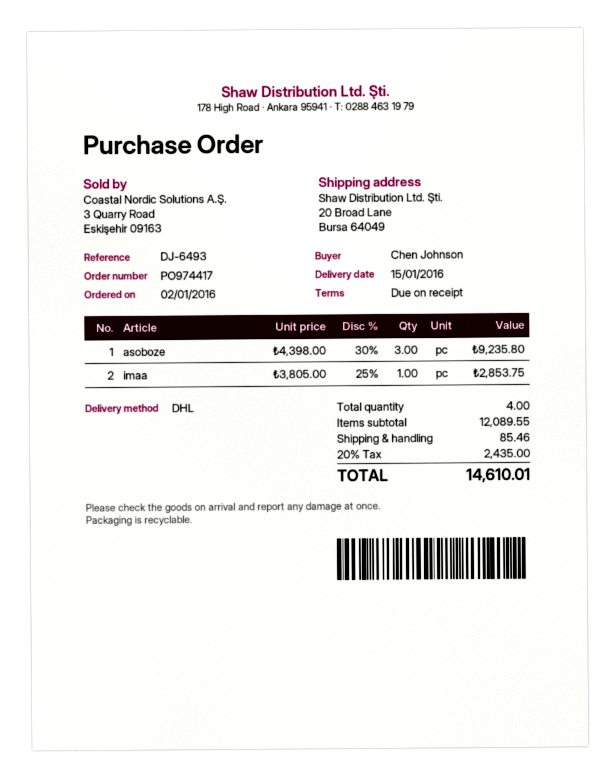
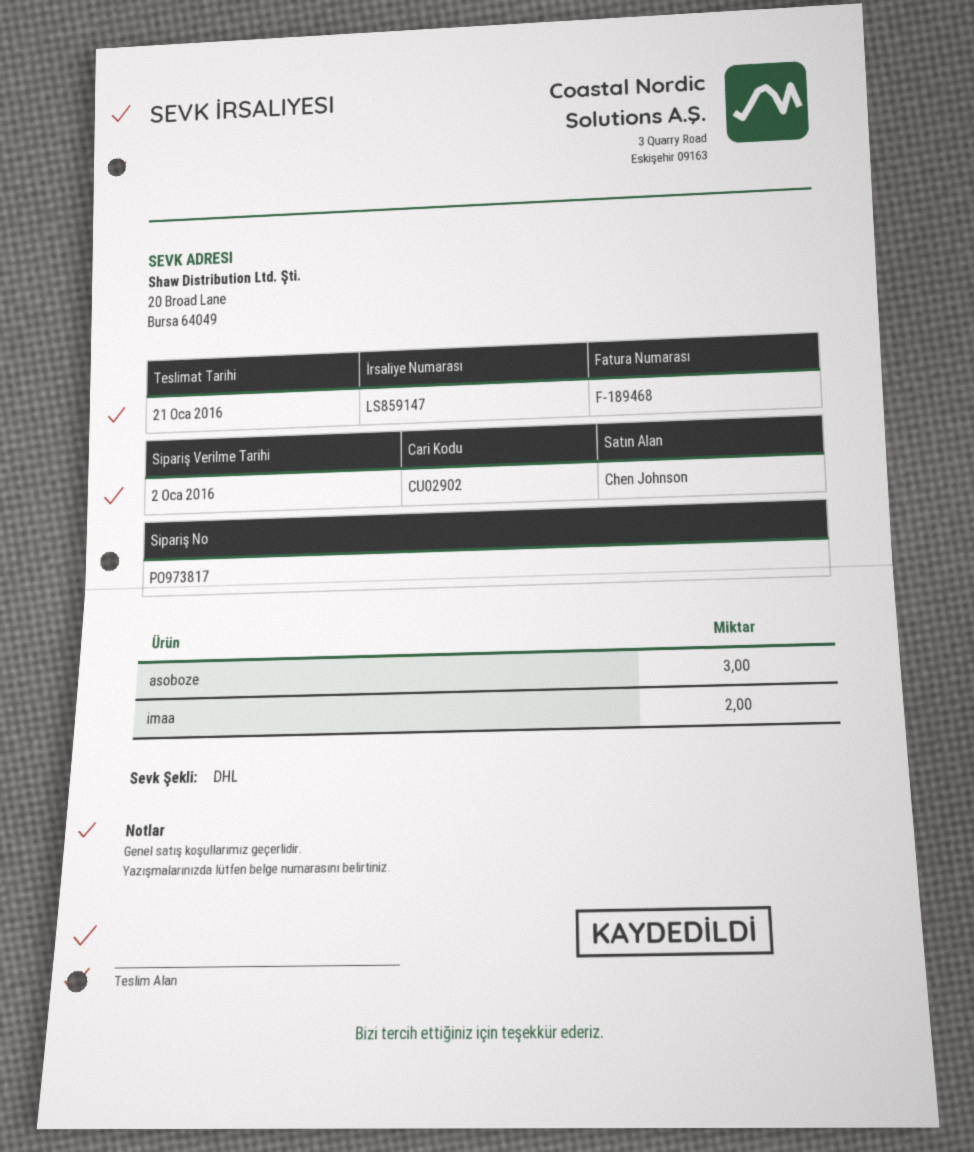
order number: PO974417 -> PO973817
delivery date: 2016-01-15 -> 2016-01-21
imaa: 1 -> 2

